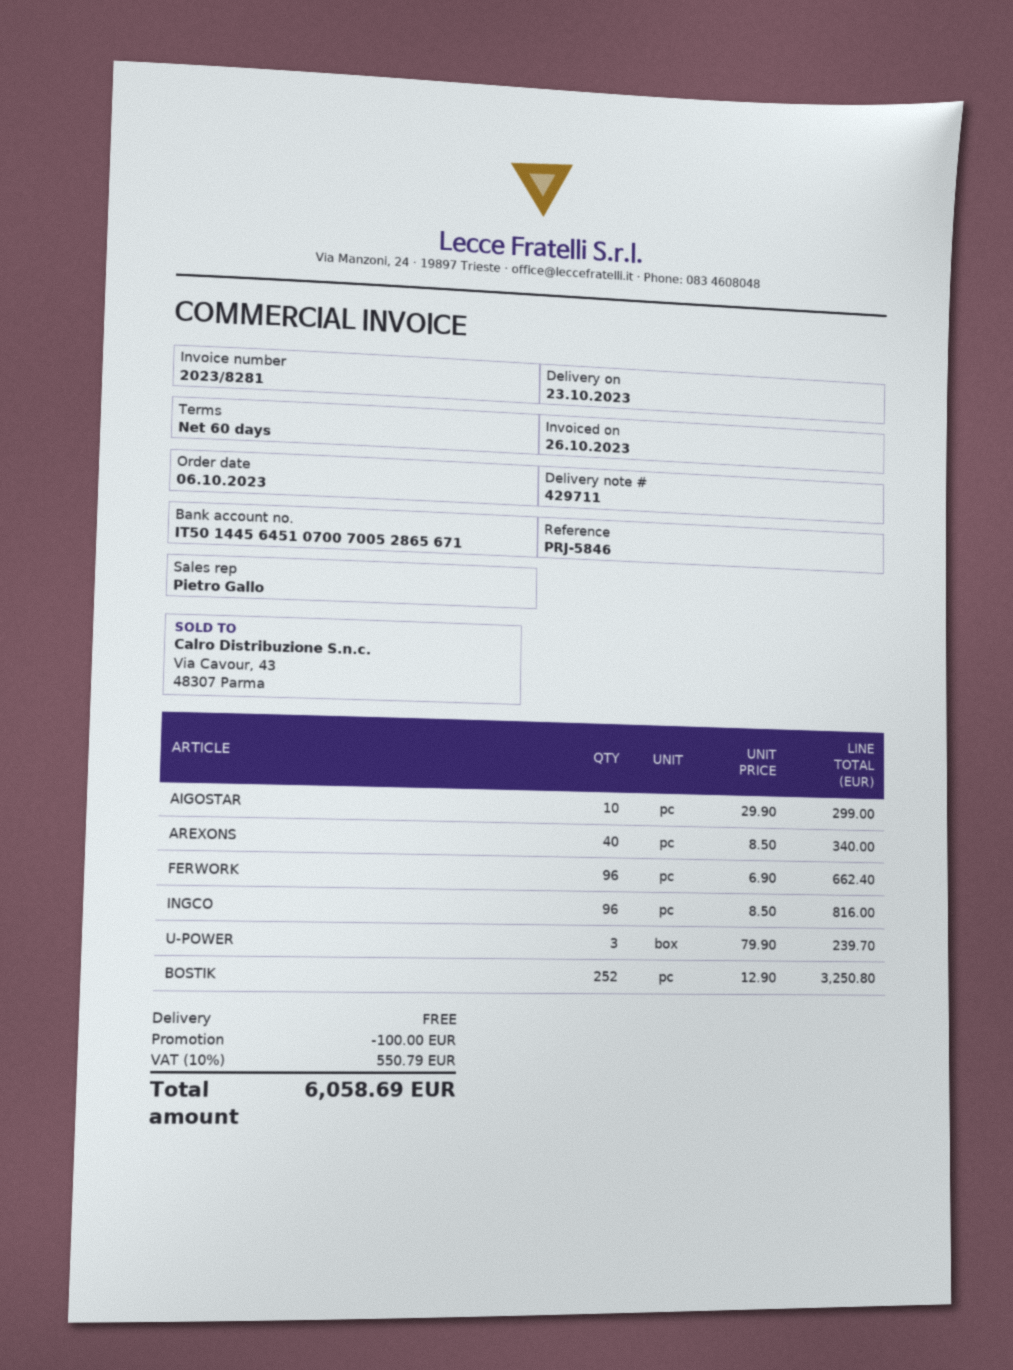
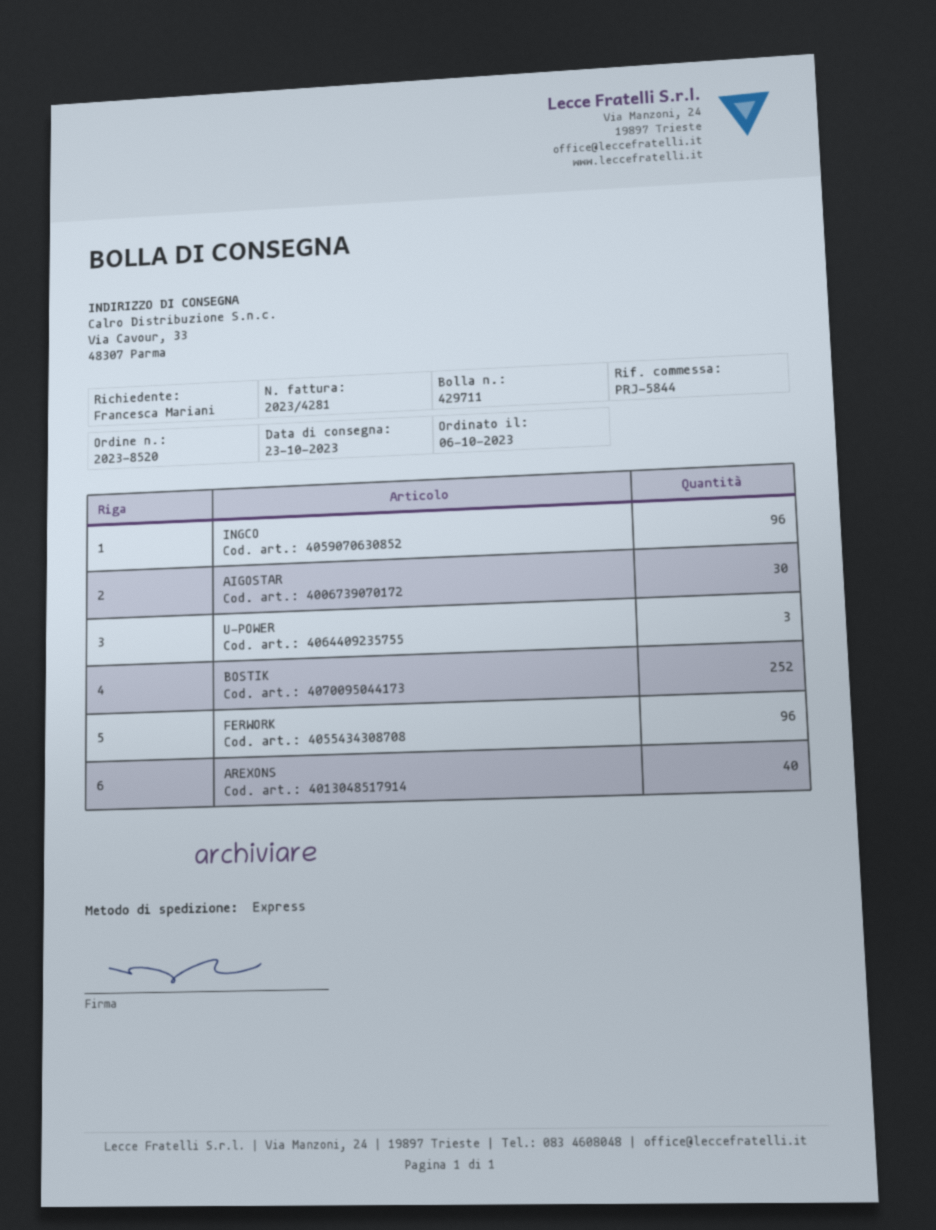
invoice number: 2023/8281 -> 2023/4281
reference: PRJ-5846 -> PRJ-5844
AIGOSTAR: 10 -> 30

